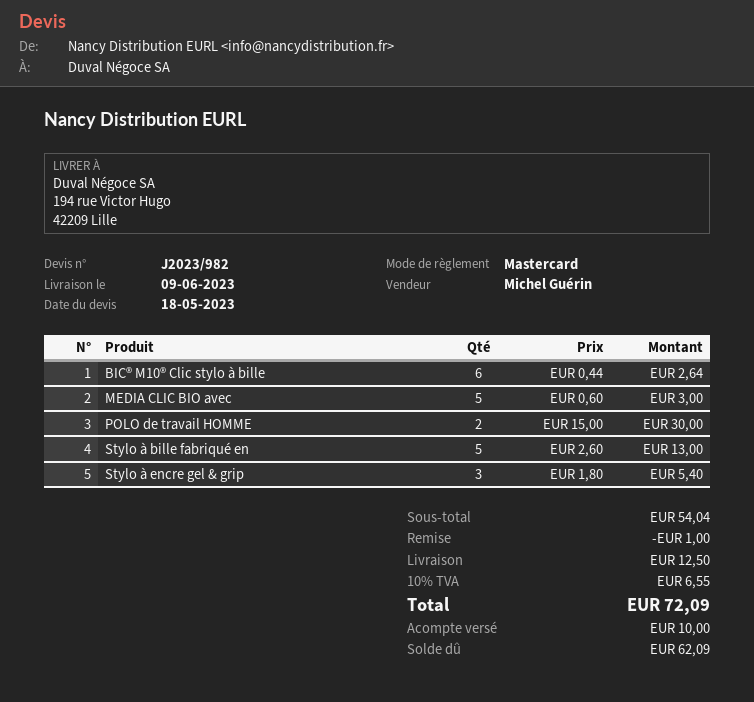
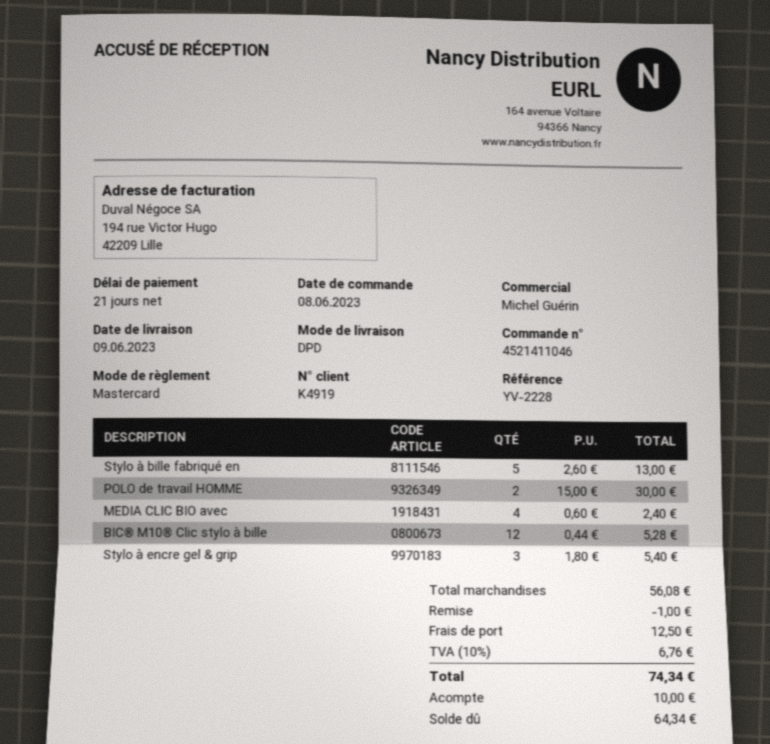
BIC® M10® Clic stylo à bille: 6 x 0.44 = 2.64 -> 12 x 0.44 = 5.28
MEDIA CLIC BIO avec: 5 x 0.60 = 3.00 -> 4 x 0.60 = 2.40
subtotal: 54.04 -> 56.08
tax: 10% = 6.55 -> 10% = 6.76
total: 72.09 -> 74.34
balance: 62.09 -> 64.34

